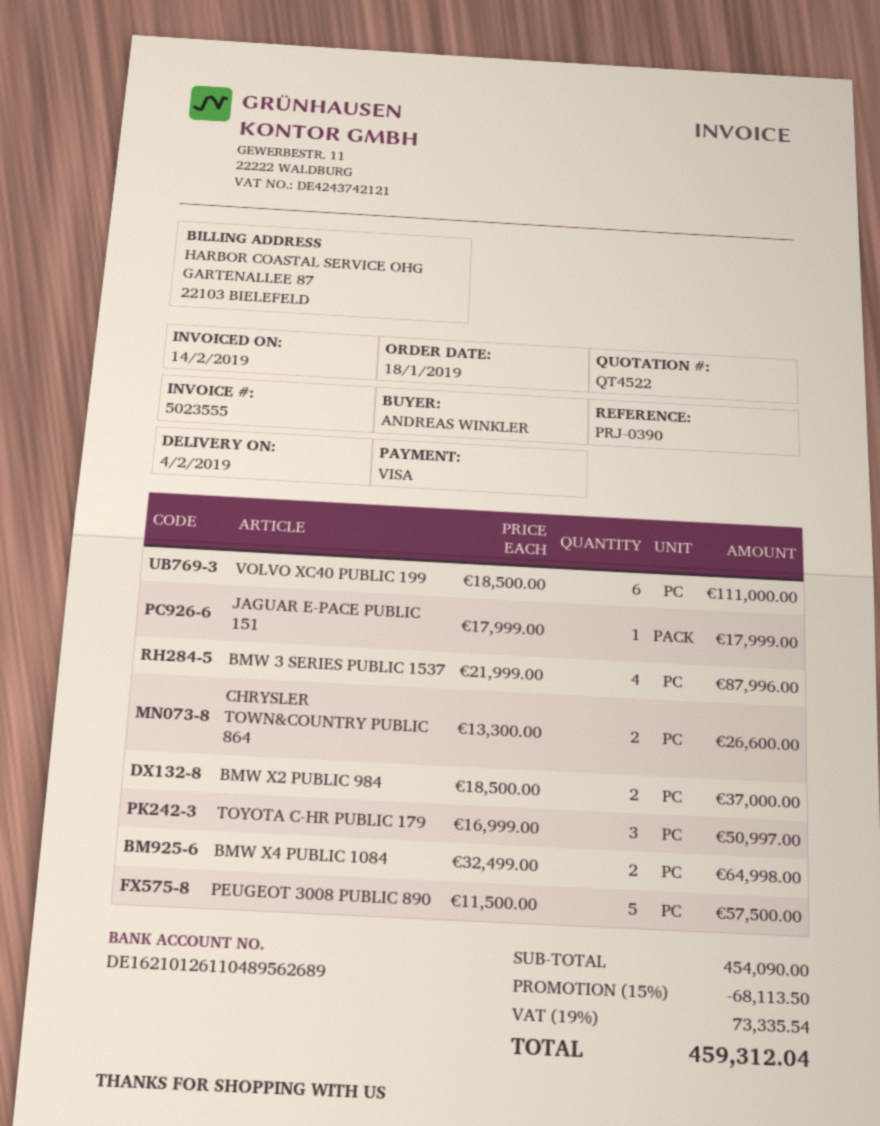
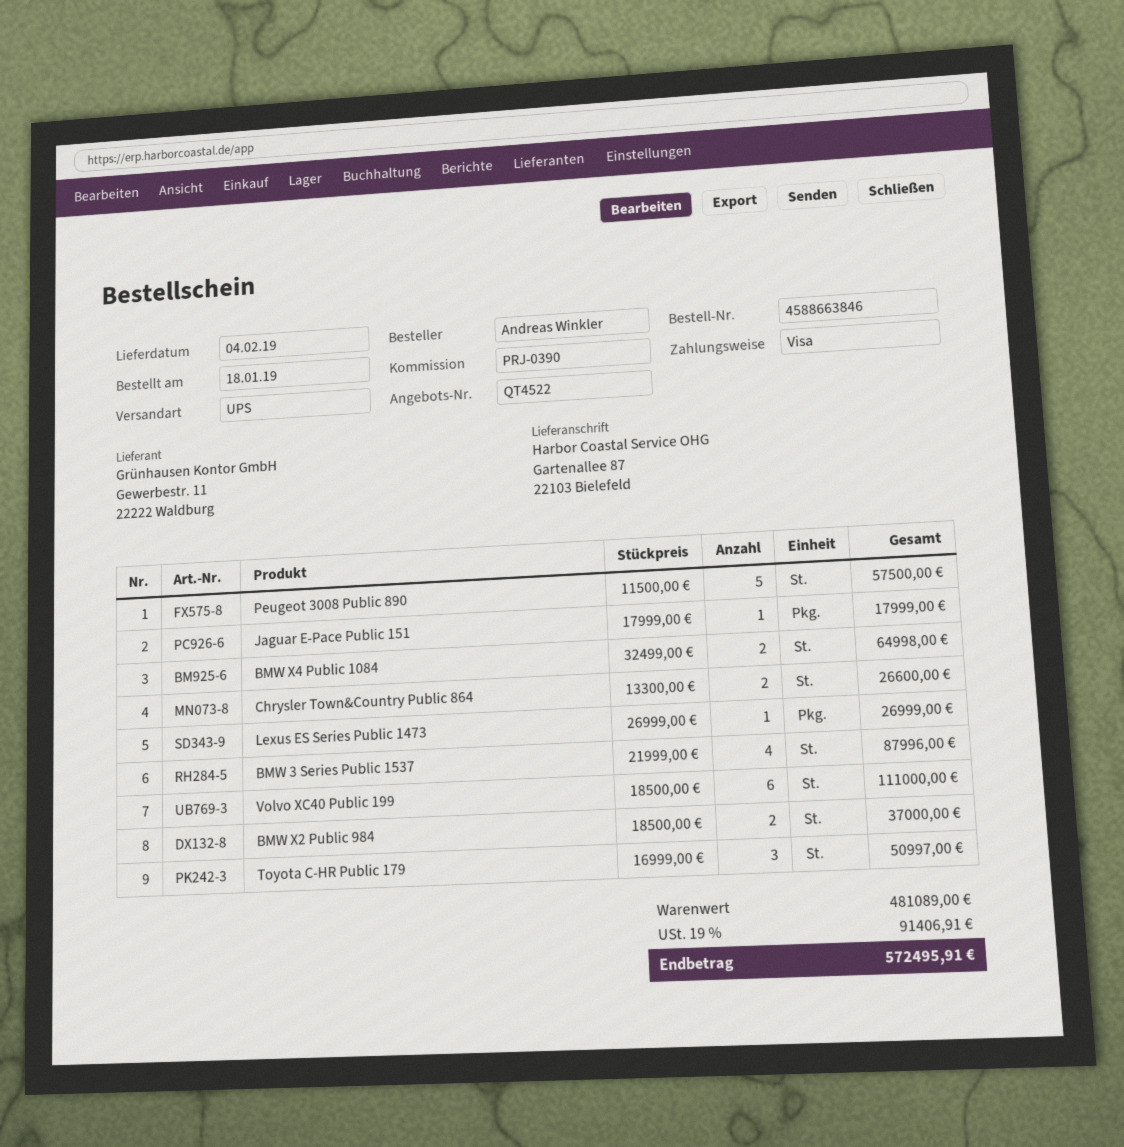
Lexus ES Series Public 1473: none -> 1 x 26999.00 = 26999.00
subtotal: 454090.00 -> 481089.00
discount: 15% = 68113.50 -> none
tax: 19% = 73335.54 -> 19% = 91406.91
total: 459312.04 -> 572495.91

